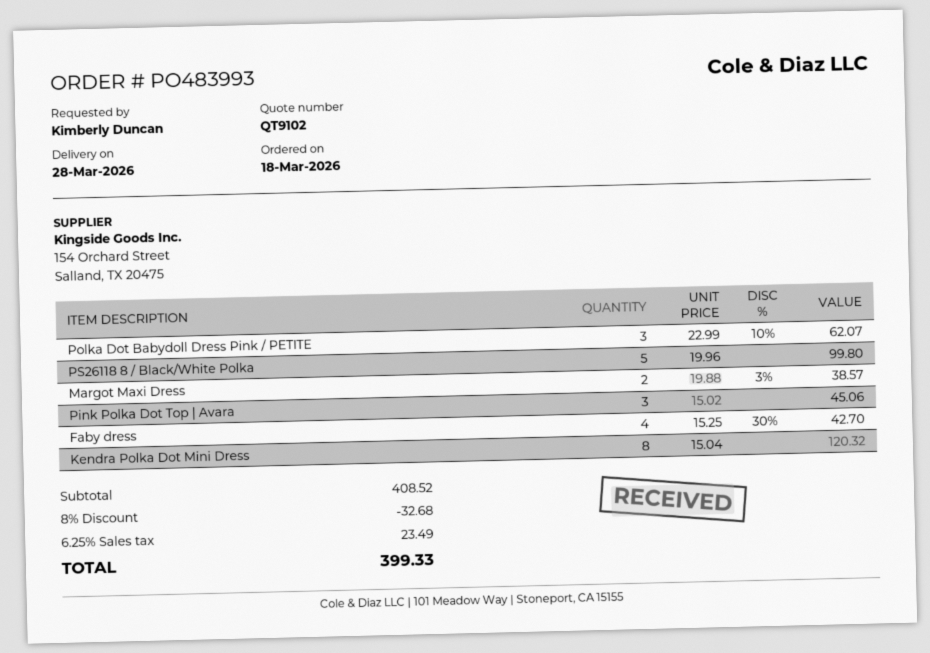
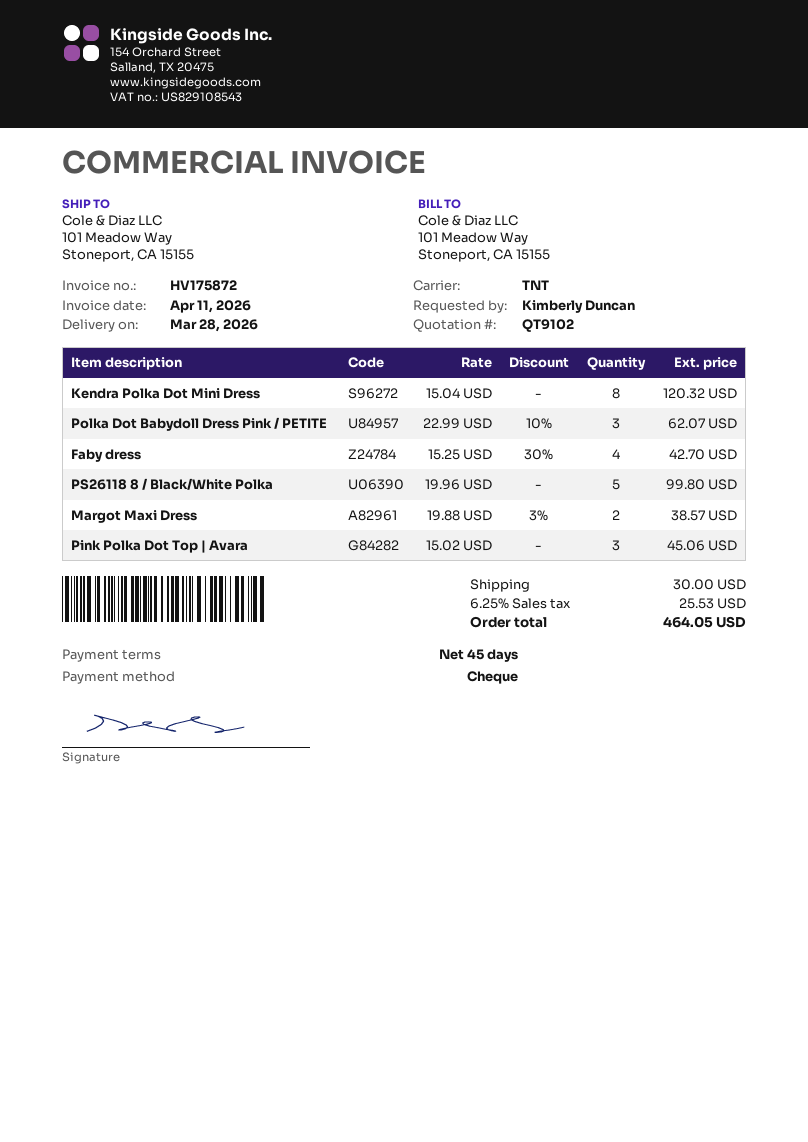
discount: 8% = 32.68 -> none
shipping: none -> 30.00
tax: 6.25% = 23.49 -> 6.25% = 25.53
total: 399.33 -> 464.05

